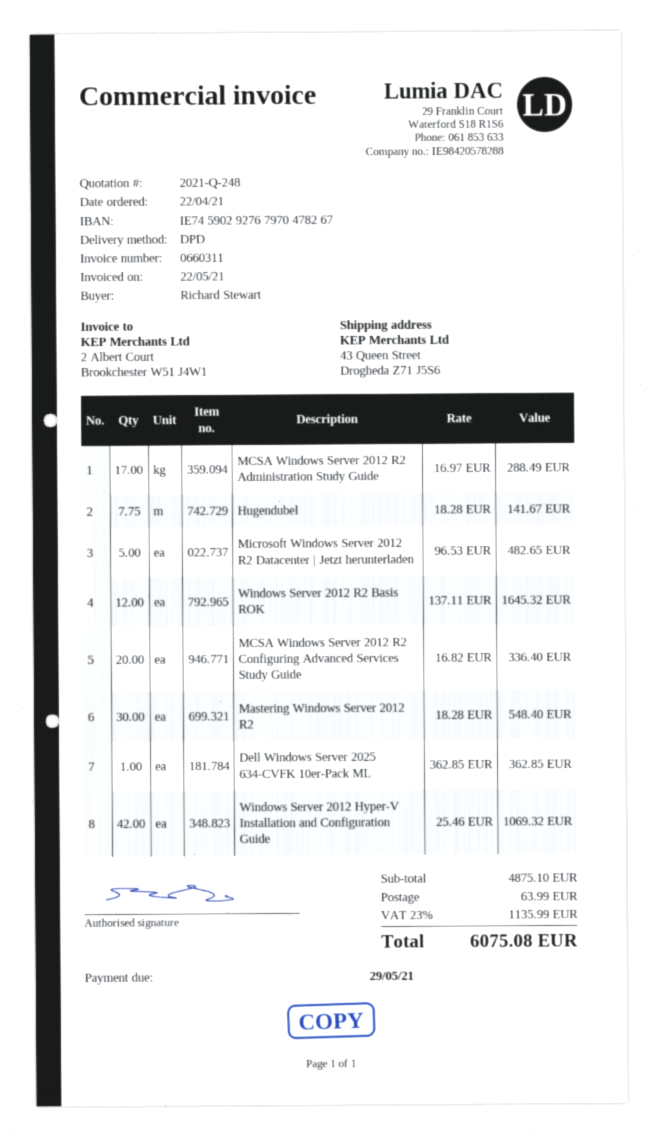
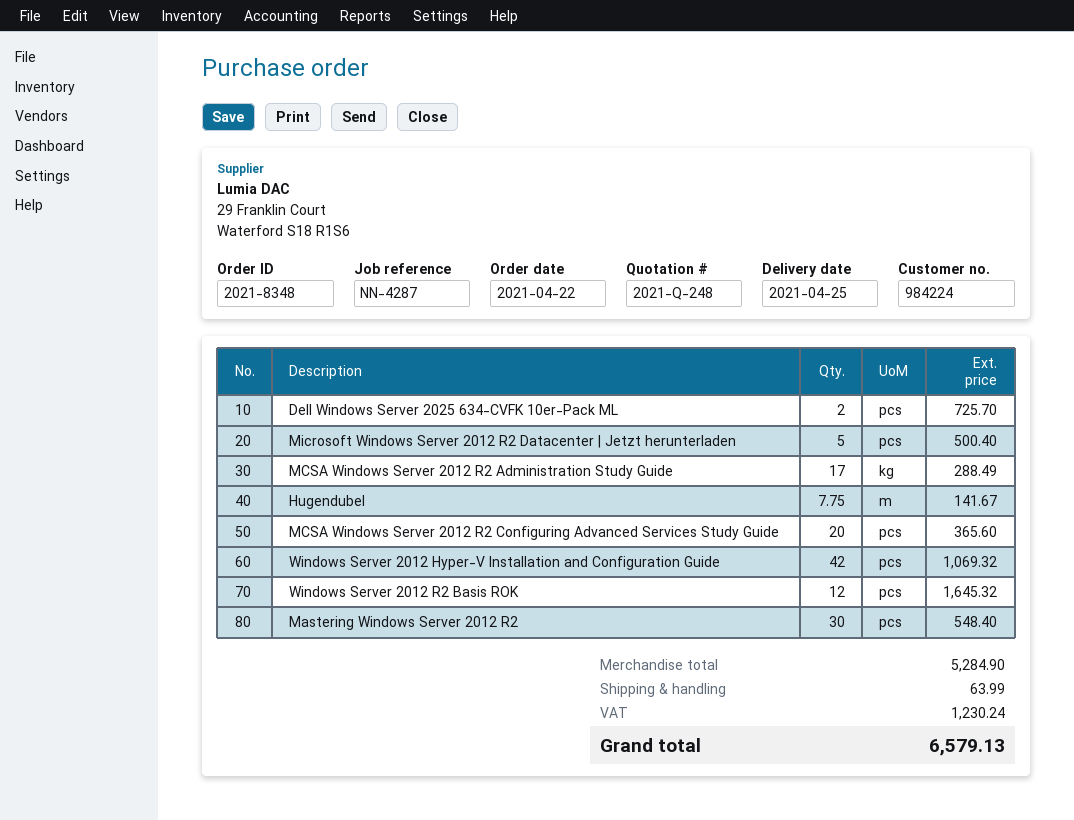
Microsoft Windows Server 2012 R2 Datacenter | Jetzt herunterladen: 5 for 482.65 -> 5 for 500.40
MCSA Windows Server 2012 R2 Configuring Advanced Services Study Guide: 20 for 336.40 -> 20 for 365.60
Dell Windows Server 2025 634-CVFK 10er-Pack ML: 1 for 362.85 -> 2 for 725.70
subtotal: 4875.10 -> 5284.90
tax: 1135.99 -> 1230.24
total: 6075.08 -> 6579.13

